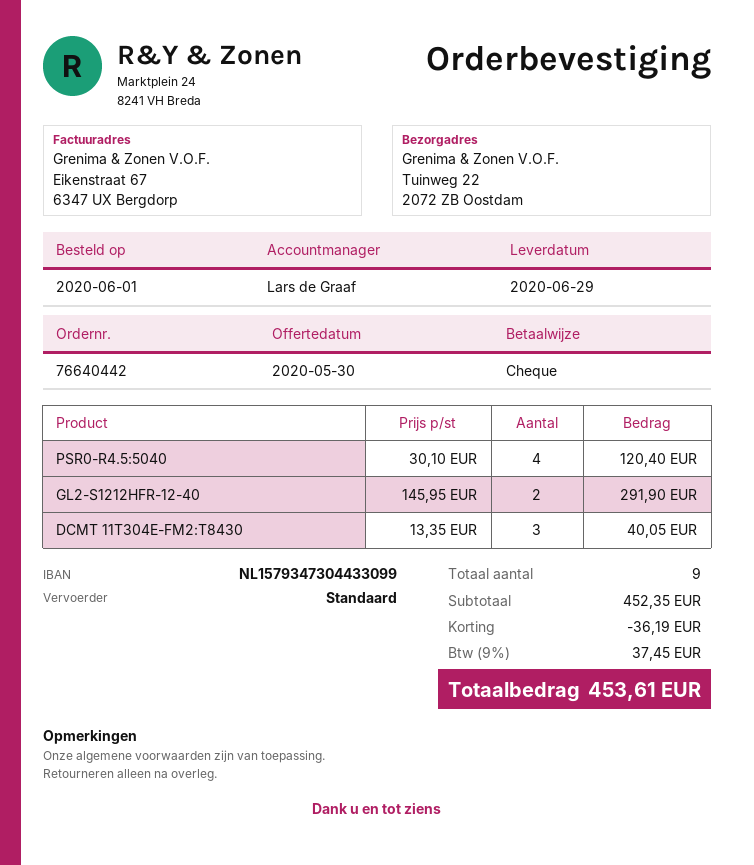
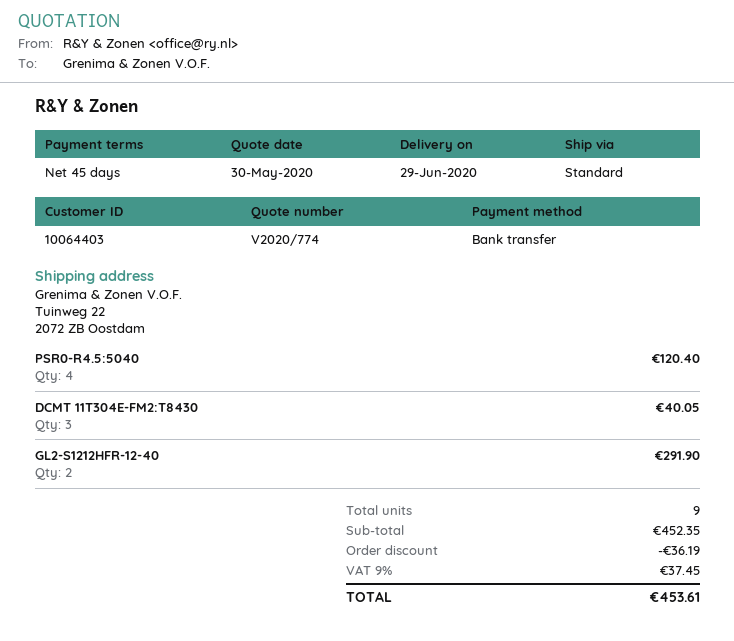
payment method: cheque -> bank transfer

